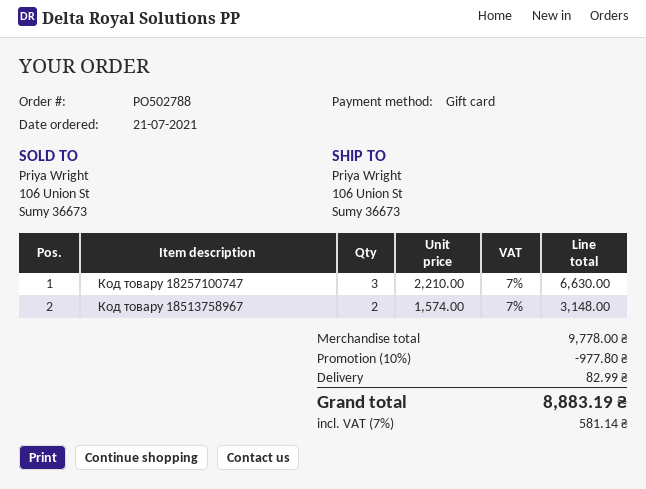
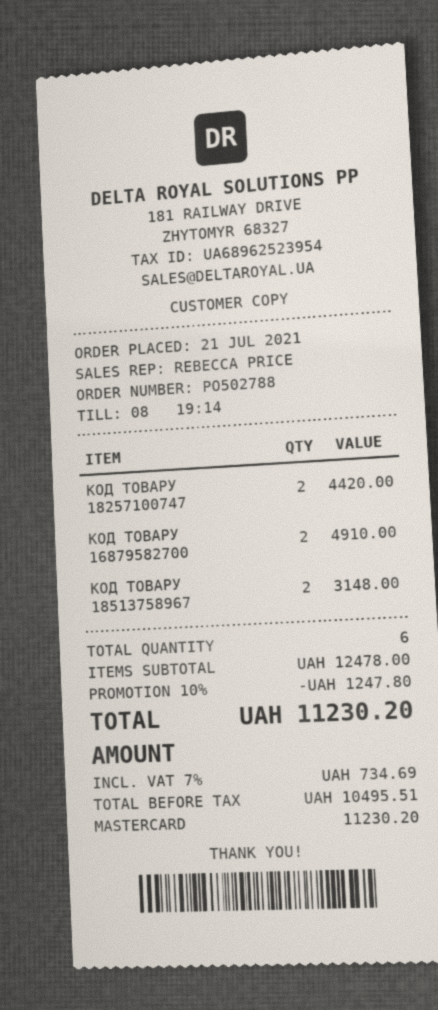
payment method: gift card -> Mastercard
Код товару 18257100747: 3 for 6630.00 -> 2 for 4420.00
КОД ТОВАРУ 16879582700: none -> 2 for 4910.00
subtotal: 9778.00 -> 12478.00
discount: 10% = 977.80 -> 10% = 1247.80
shipping: 82.99 -> none
tax: 7% = 581.14 -> 7% = 734.69
total: 8883.19 -> 11230.20

